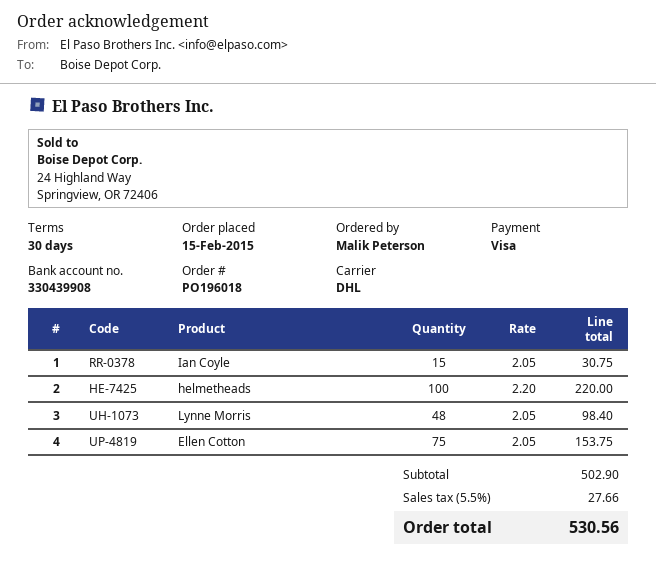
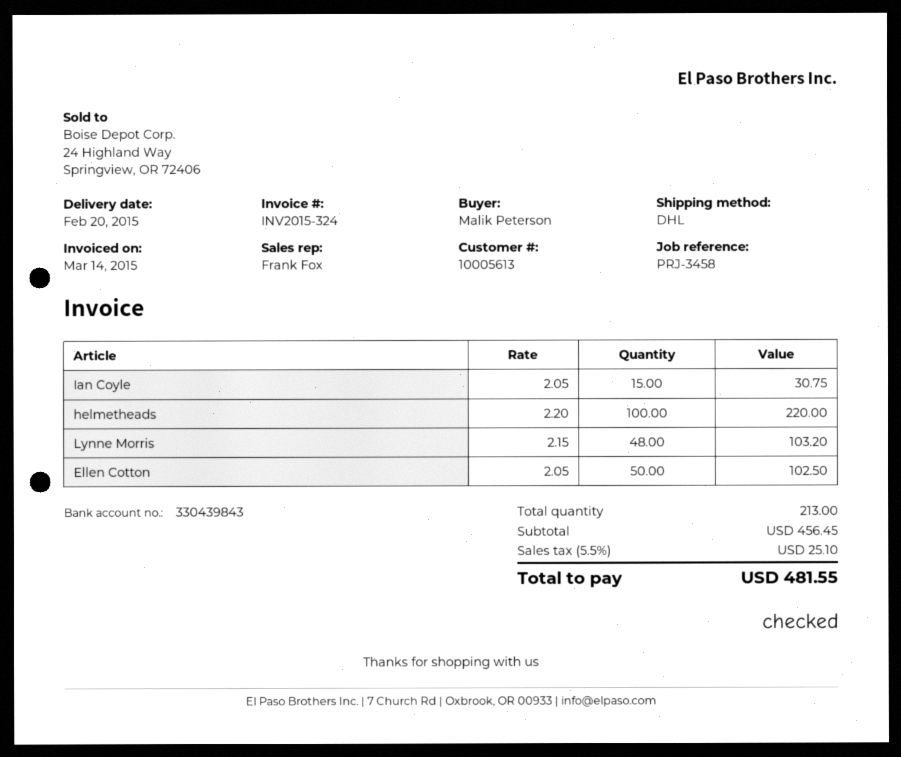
bank account: 330439908 -> 330439843
Lynne Morris: 48 x 2.05 = 98.40 -> 48 x 2.15 = 103.20
Ellen Cotton: 75 x 2.05 = 153.75 -> 50 x 2.05 = 102.50
subtotal: 502.90 -> 456.45
tax: 5.5% = 27.66 -> 5.5% = 25.10
total: 530.56 -> 481.55

